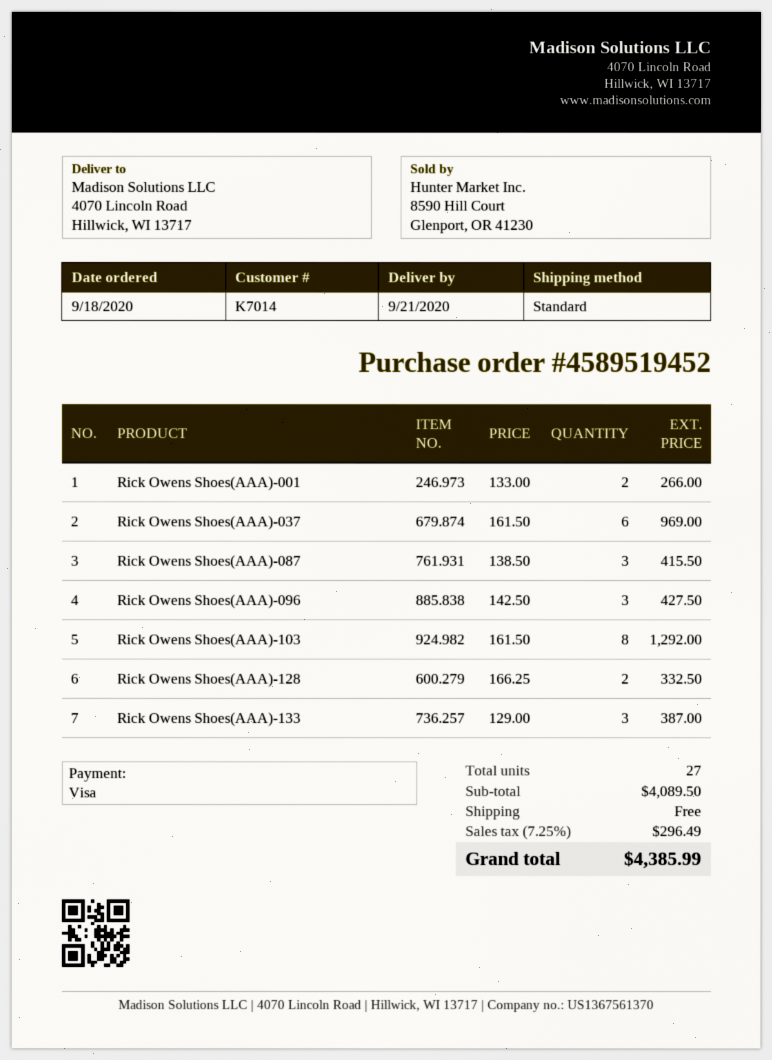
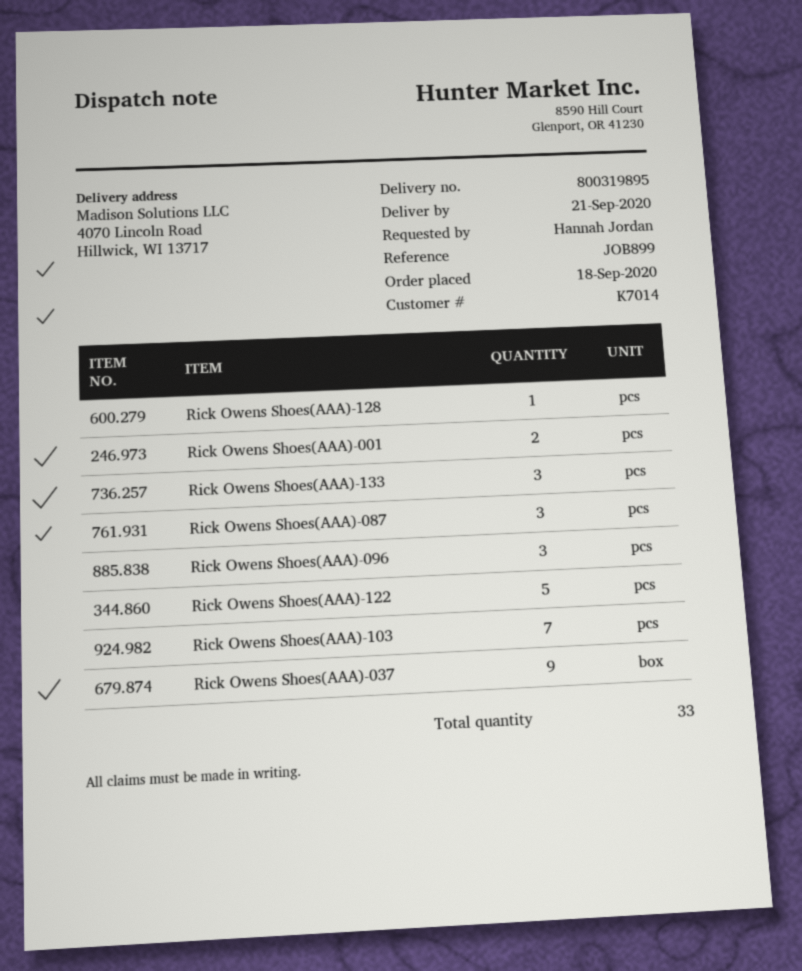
Rick Owens Shoes(AAA)-037: 6 -> 9
Rick Owens Shoes(AAA)-103: 8 -> 7
Rick Owens Shoes(AAA)-128: 2 -> 1
Rick Owens Shoes(AAA)-122: none -> 5
total quantity: 27 -> 33

